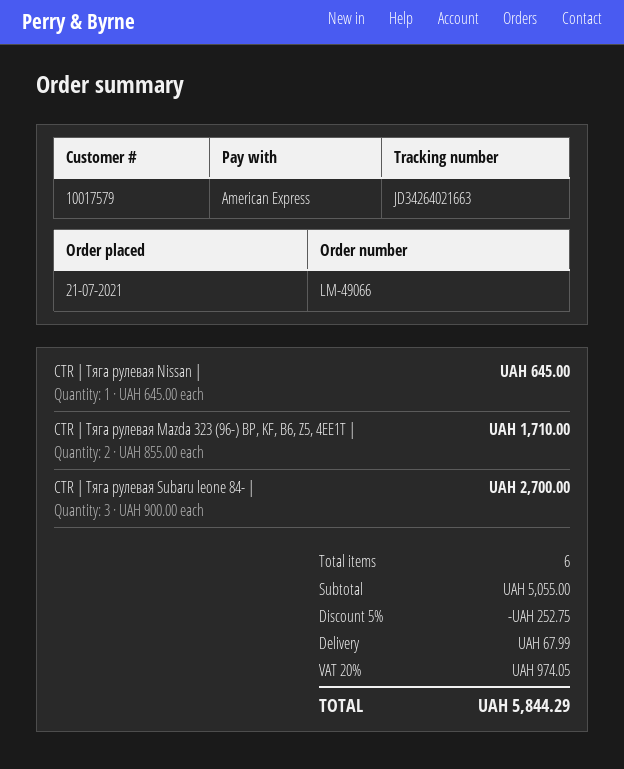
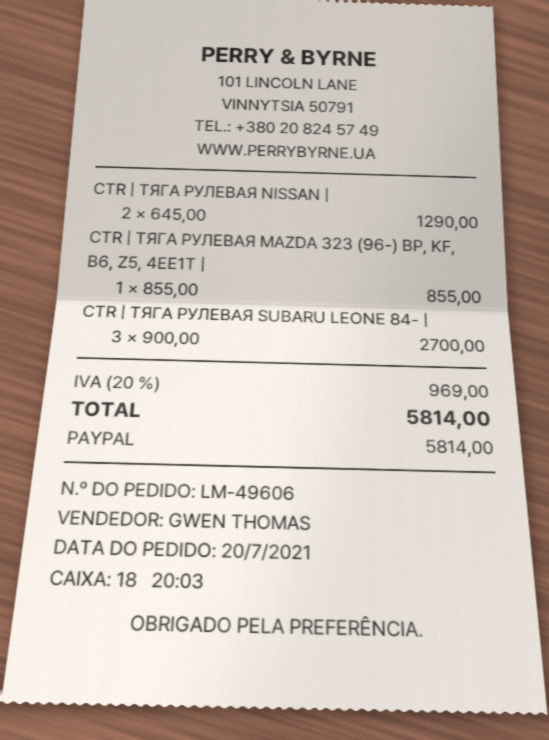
order number: LM-49066 -> LM-49606
order date: 2021-07-21 -> 2021-07-20
payment method: American Express -> PayPal
CTR | Тяга рулевая Nissan |: 1 x 645.00 = 645.00 -> 2 x 645.00 = 1290.00
CTR | Тяга рулевая Mazda 323 (96-) BP, KF, B6, Z5, 4EE1T |: 2 x 855.00 = 1710.00 -> 1 x 855.00 = 855.00
discount: 5% = 252.75 -> none
shipping: 67.99 -> none
tax: 20% = 974.05 -> 20% = 969.00
total: 5844.29 -> 5814.00

